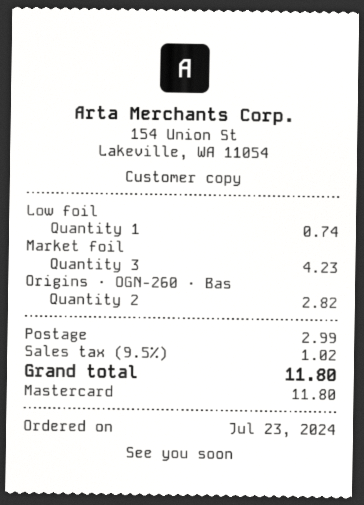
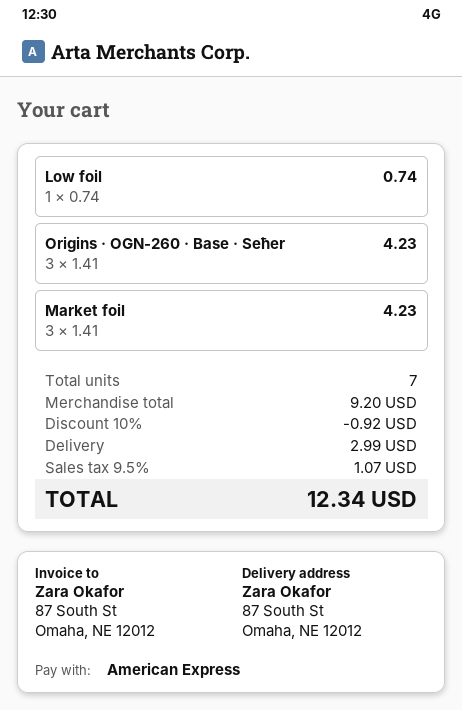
payment method: Mastercard -> American Express
Origins · OGN-260 · Bas: 2 for 2.82 -> 3 for 4.23
discount: none -> 10% = 0.92
tax: 9.5% = 1.02 -> 9.5% = 1.07
total: 11.80 -> 12.34

